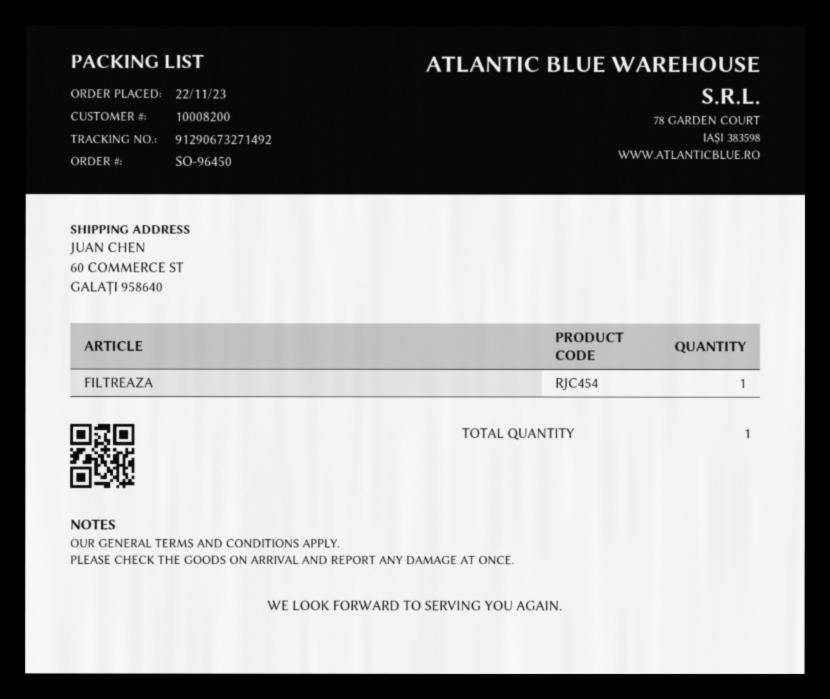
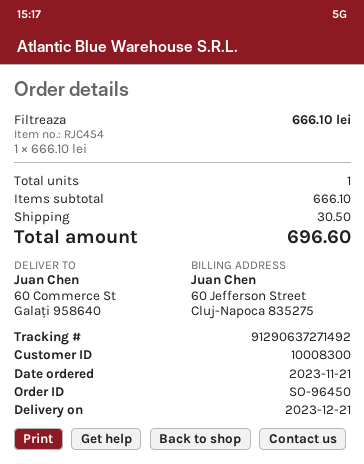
order date: 2023-11-22 -> 2023-11-21
customer number: 10008200 -> 10008300
tracking number: 91290673271492 -> 91290637271492

